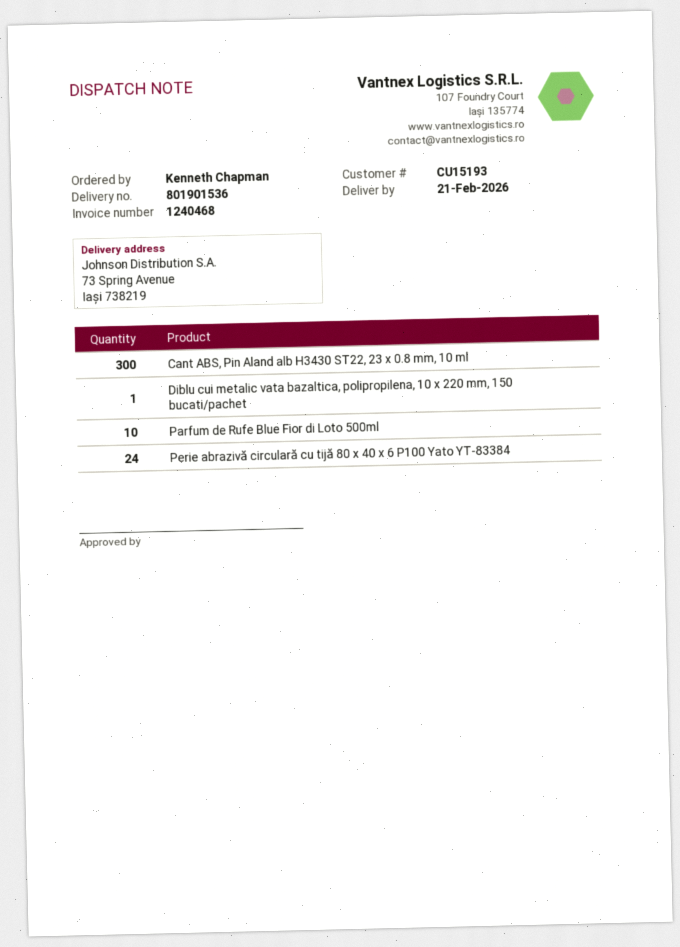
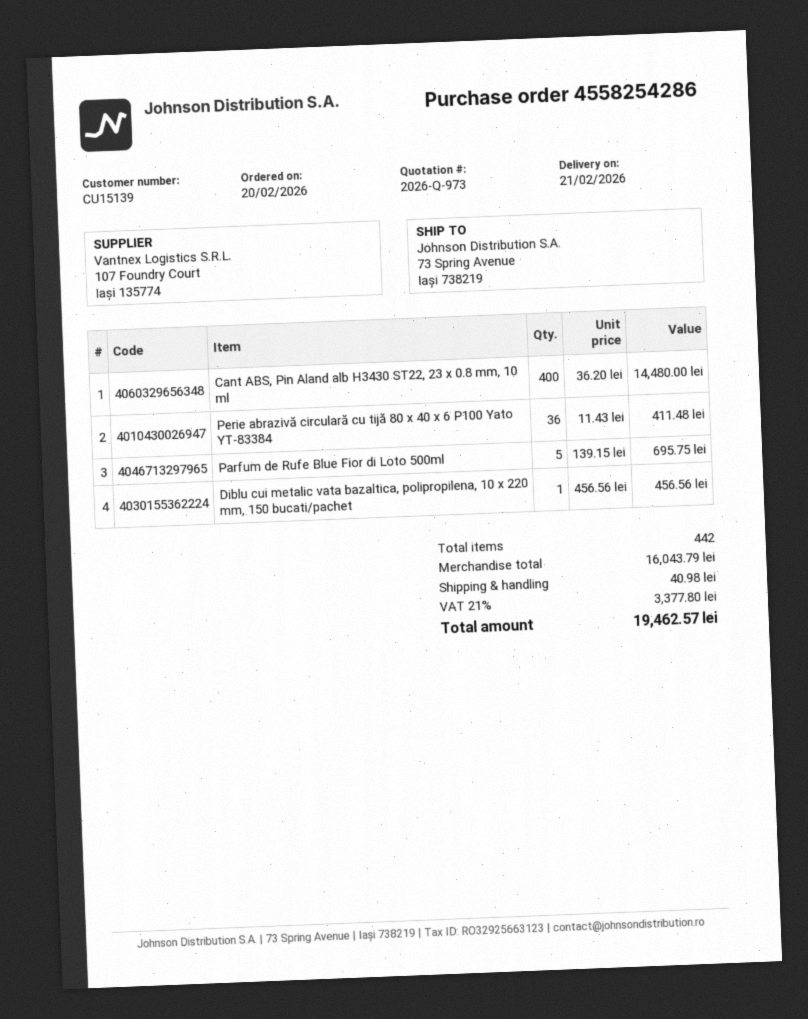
customer number: CU15193 -> CU15139
Cant ABS, Pin Aland alb H3430 ST22, 23 x 0.8 mm, 10 ml: 300 -> 400
Parfum de Rufe Blue Fior di Loto 500ml: 10 -> 5
Perie abrazivă circulară cu tijă 80 x 40 x 6 P100 Yato YT-83384: 24 -> 36

